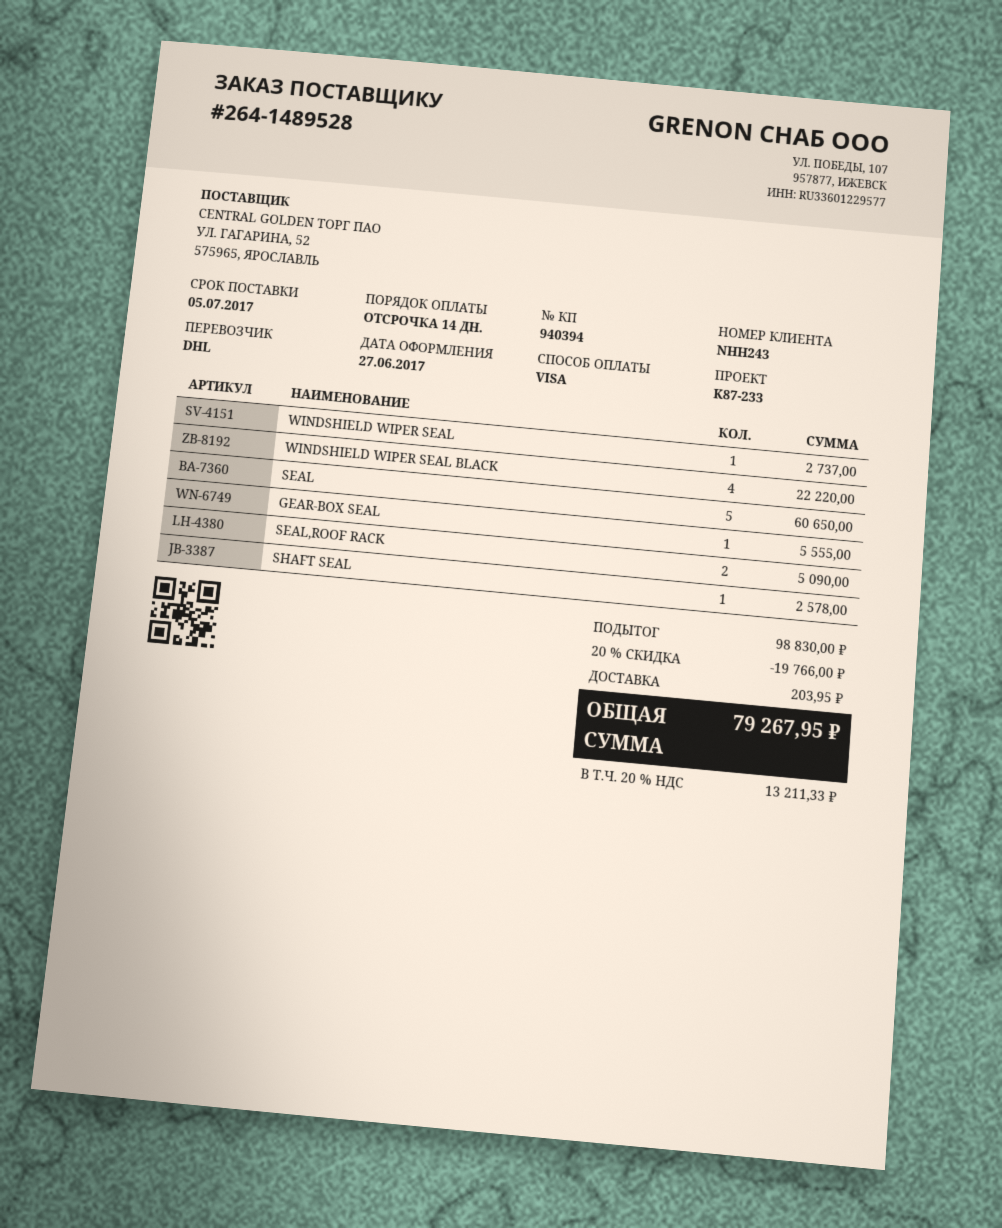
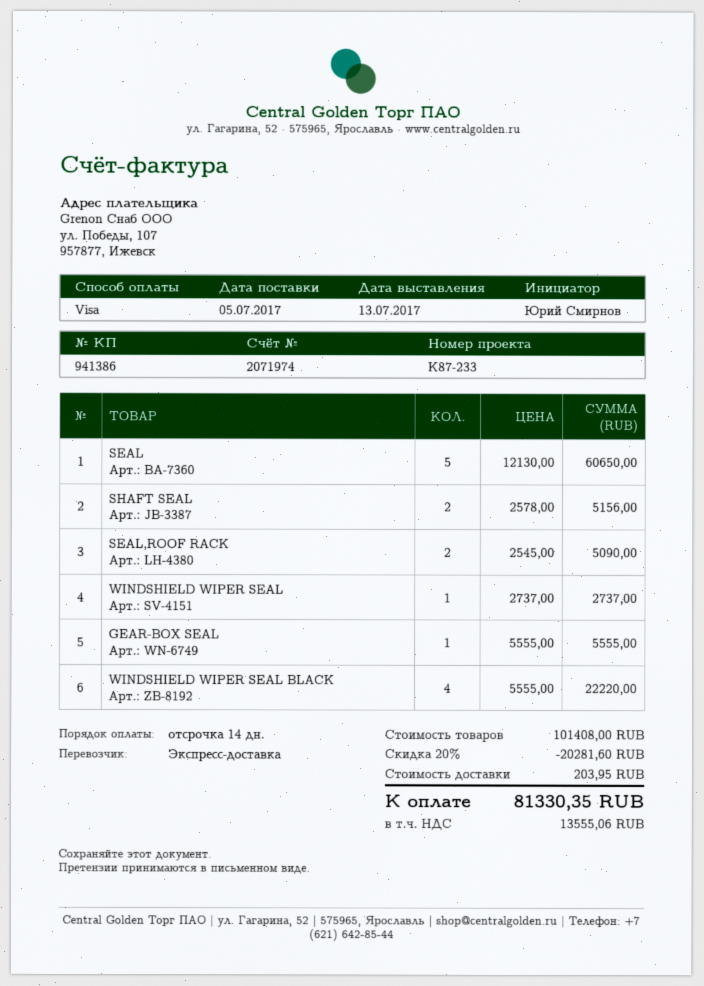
quote number: 940394 -> 941386
shipping method: DHL -> express
SHAFT SEAL: 1 for 2578.00 -> 2 for 5156.00
subtotal: 98830.00 -> 101408.00
discount: 20% = 19766.00 -> 20% = 20281.60
tax: 13211.33 -> 13555.06
total: 79267.95 -> 81330.35

